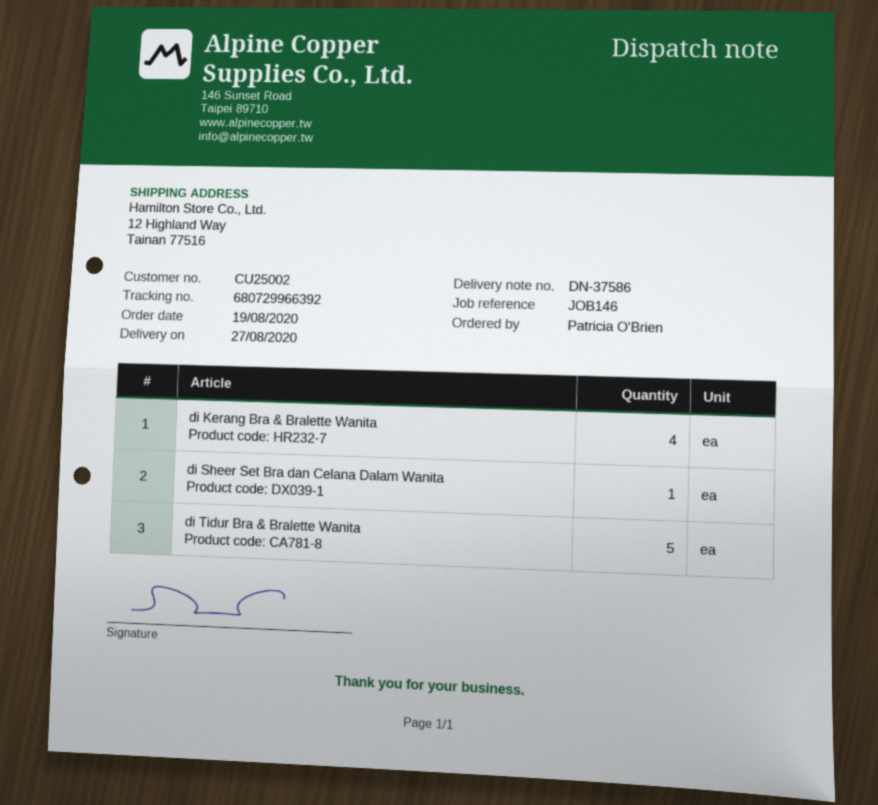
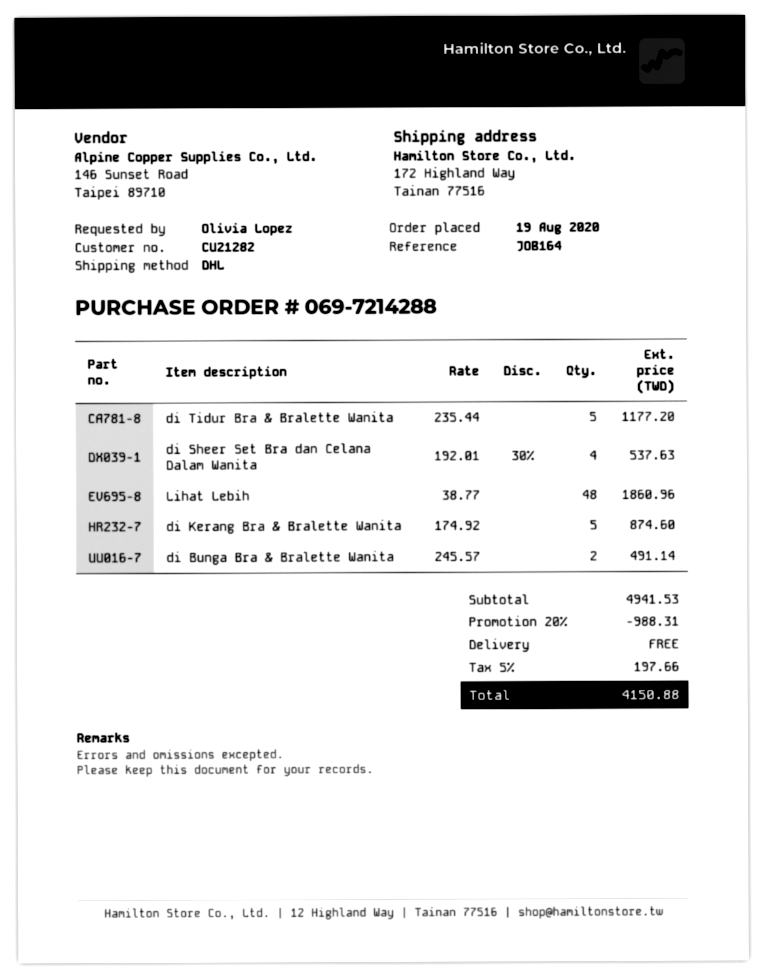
customer number: CU25002 -> CU21282
reference: JOB146 -> JOB164
ordered by: Patricia O'Brien -> Olivia Lopez
ship to: 12 Highland Way, Tainan 77516 -> 172 Highland Way, Tainan 77516
di Kerang Bra & Bralette Wanita: 4 -> 5
di Sheer Set Bra dan Celana Dalam Wanita: 1 -> 4
Lihat Lebih: none -> 48
di Bunga Bra & Bralette Wanita: none -> 2

